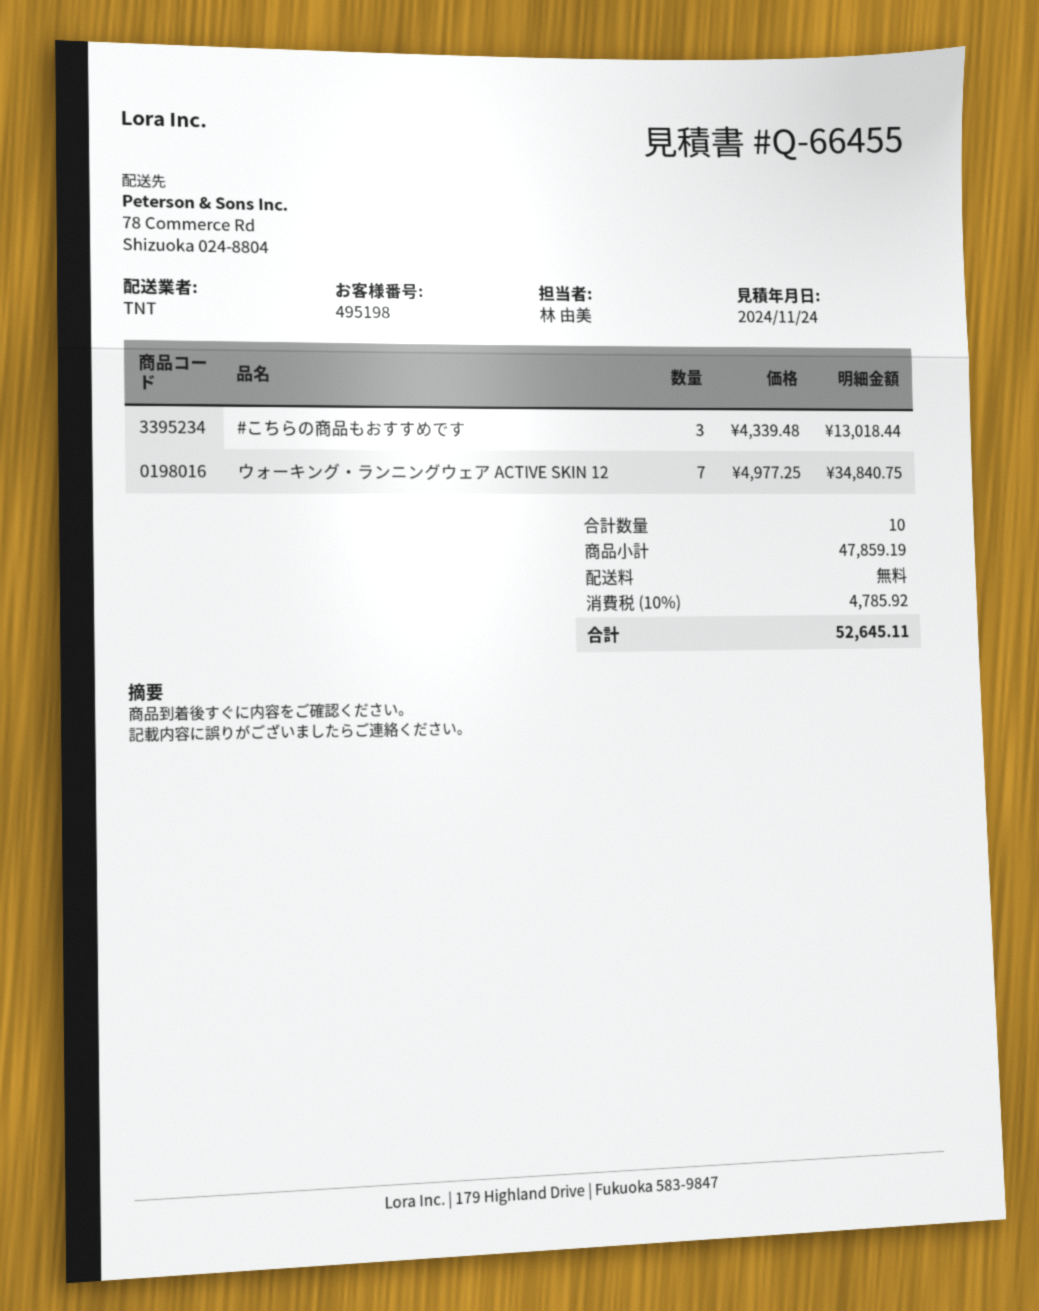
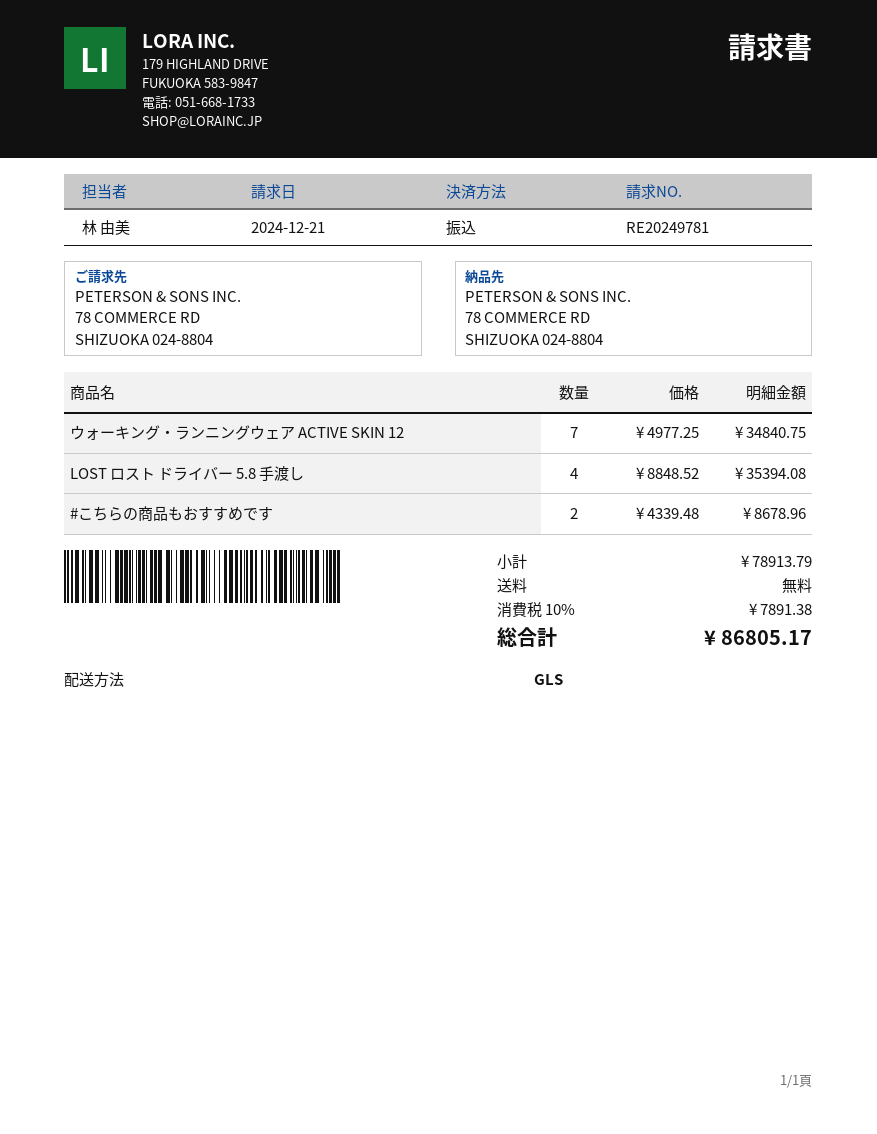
shipping method: TNT -> GLS
#こちらの商品もおすすめです: 3 x 4339.48 = 13018.44 -> 2 x 4339.48 = 8678.96
LOST ロスト ドライバー 5.8 手渡し: none -> 4 x 8848.52 = 35394.08
subtotal: 47859.19 -> 78913.79
tax: 10% = 4785.92 -> 10% = 7891.38
total: 52645.11 -> 86805.17

